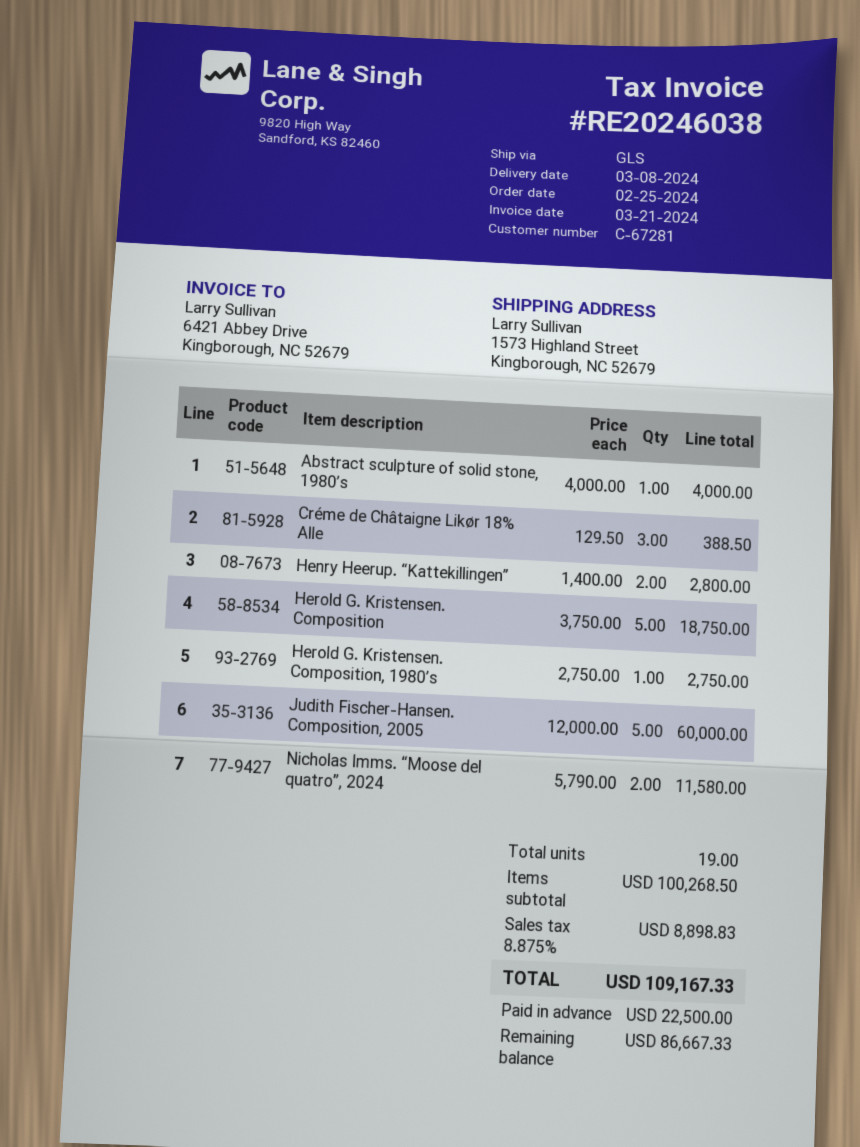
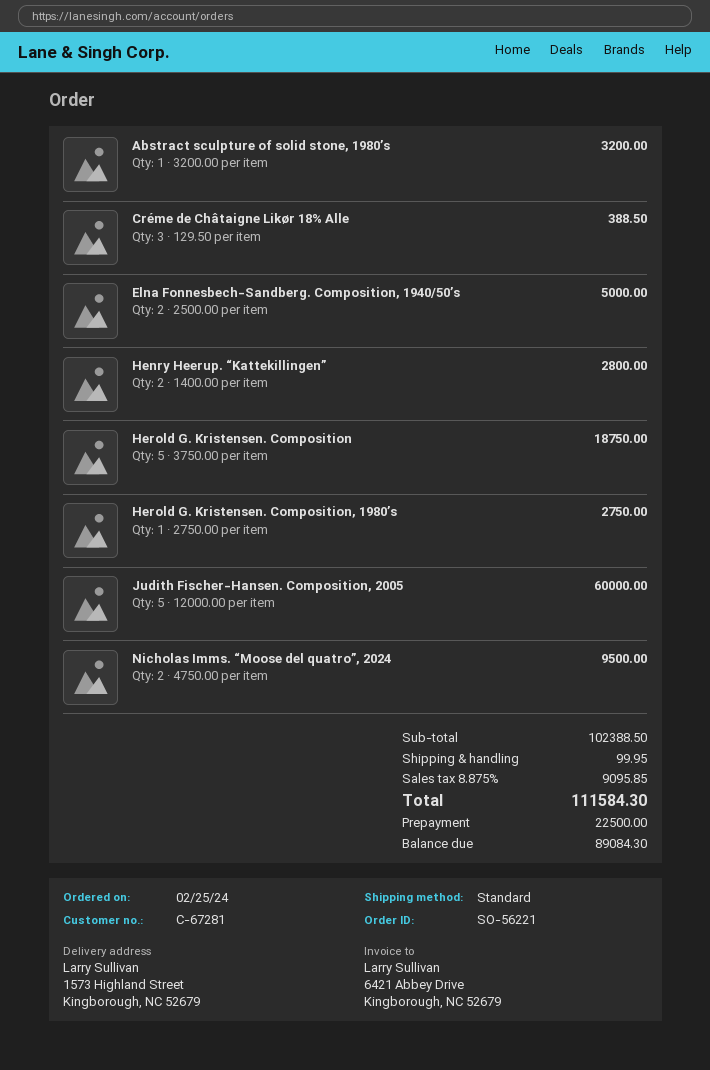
shipping method: GLS -> standard
Abstract sculpture of solid stone, 1980’s: 1 x 4000.00 = 4000.00 -> 1 x 3200.00 = 3200.00
Nicholas Imms. “Moose del quatro”, 2024: 2 x 5790.00 = 11580.00 -> 2 x 4750.00 = 9500.00
Elna Fonnesbech-Sandberg. Composition, 1940/50’s: none -> 2 x 2500.00 = 5000.00
subtotal: 100268.50 -> 102388.50
shipping: none -> 99.95
tax: 8.875% = 8898.83 -> 8.875% = 9095.85
total: 109167.33 -> 111584.30
balance: 86667.33 -> 89084.30

